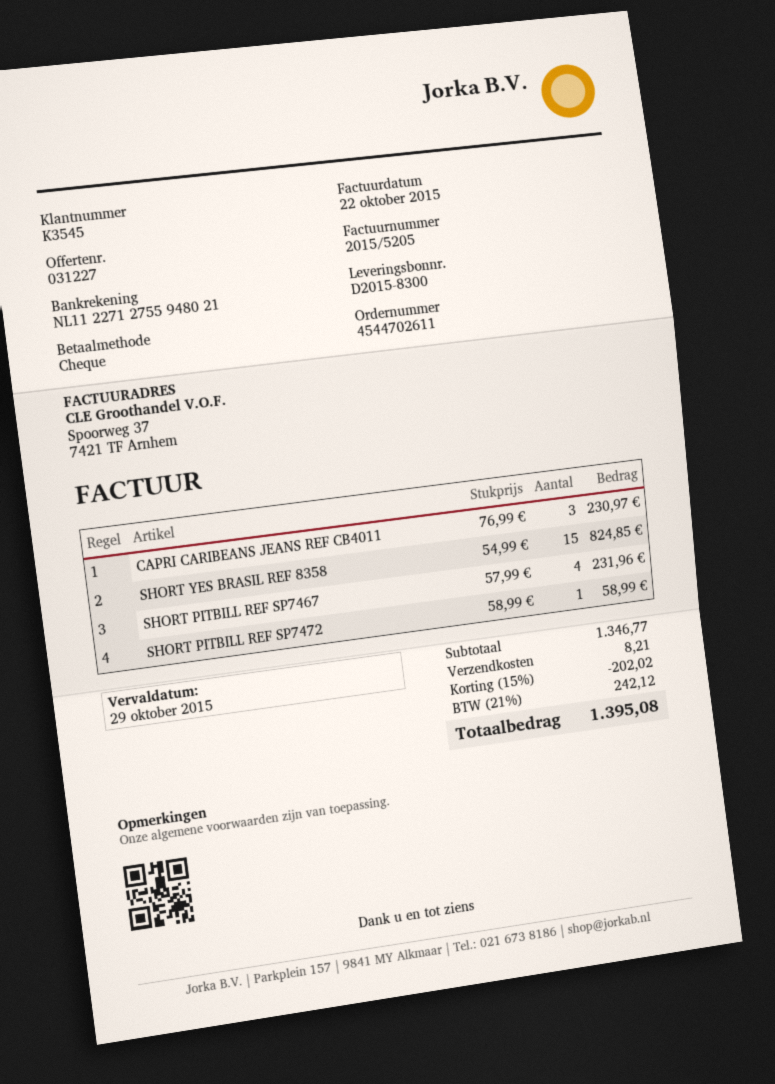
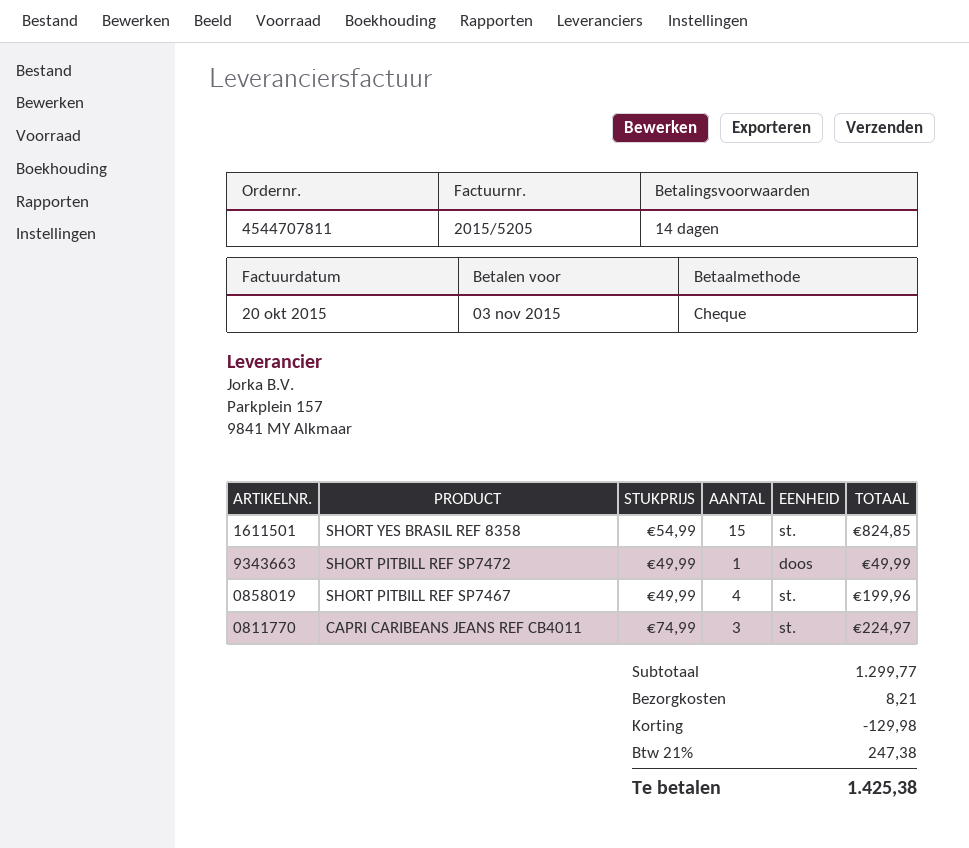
order number: 4544702611 -> 4544707811
invoice date: 2015-10-22 -> 2015-10-20
due date: 2015-10-29 -> 2015-11-03
CAPRI CARIBEANS JEANS REF CB4011: 3 x 76.99 = 230.97 -> 3 x 74.99 = 224.97
SHORT PITBILL REF SP7467: 4 x 57.99 = 231.96 -> 4 x 49.99 = 199.96
SHORT PITBILL REF SP7472: 1 x 58.99 = 58.99 -> 1 x 49.99 = 49.99
subtotal: 1346.77 -> 1299.77
discount: 202.02 -> 129.98
tax: 21% = 242.12 -> 21% = 247.38
total: 1395.08 -> 1425.38

